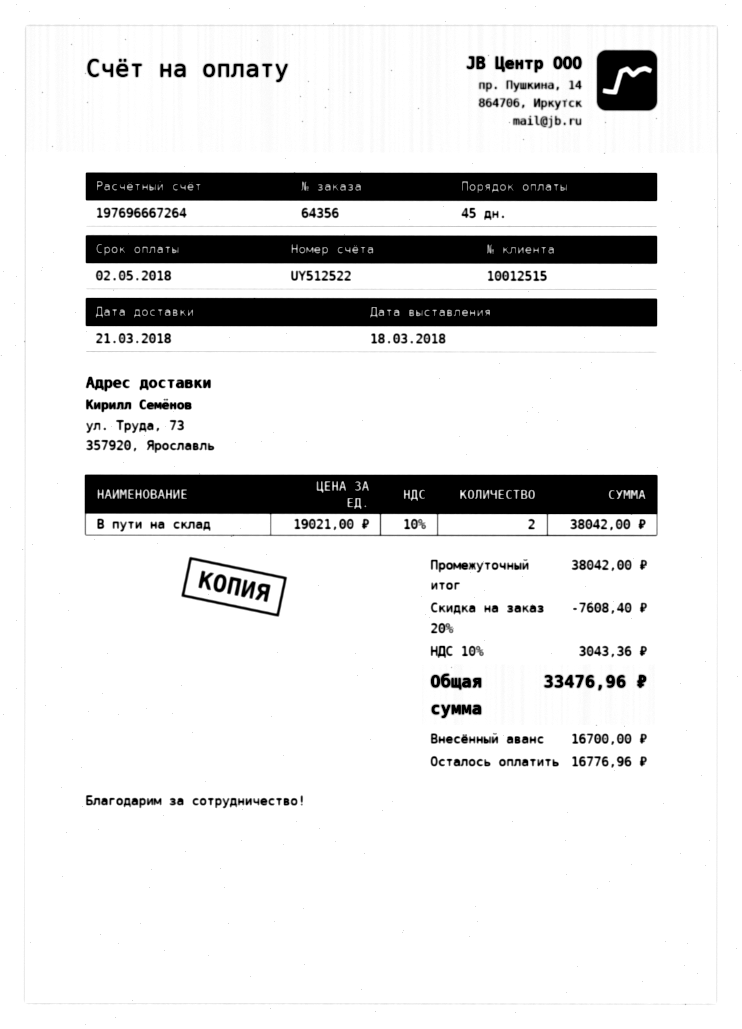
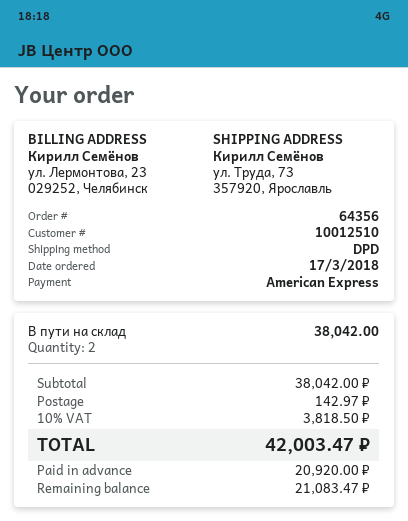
customer number: 10012515 -> 10012510
discount: 20% = 7608.40 -> none
shipping: none -> 142.97
tax: 10% = 3043.36 -> 10% = 3818.50
total: 33476.96 -> 42003.47
deposit: 16700.00 -> 20920.00
balance: 16776.96 -> 21083.47

